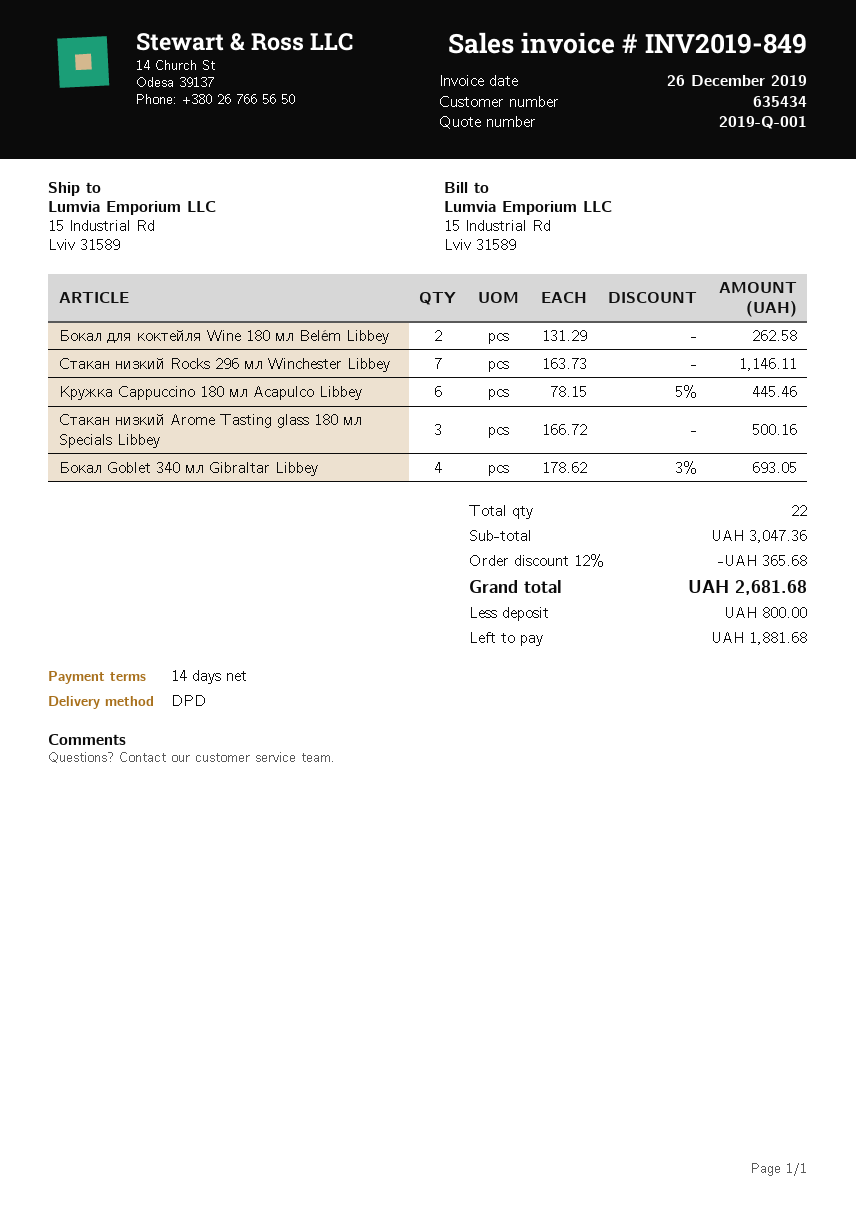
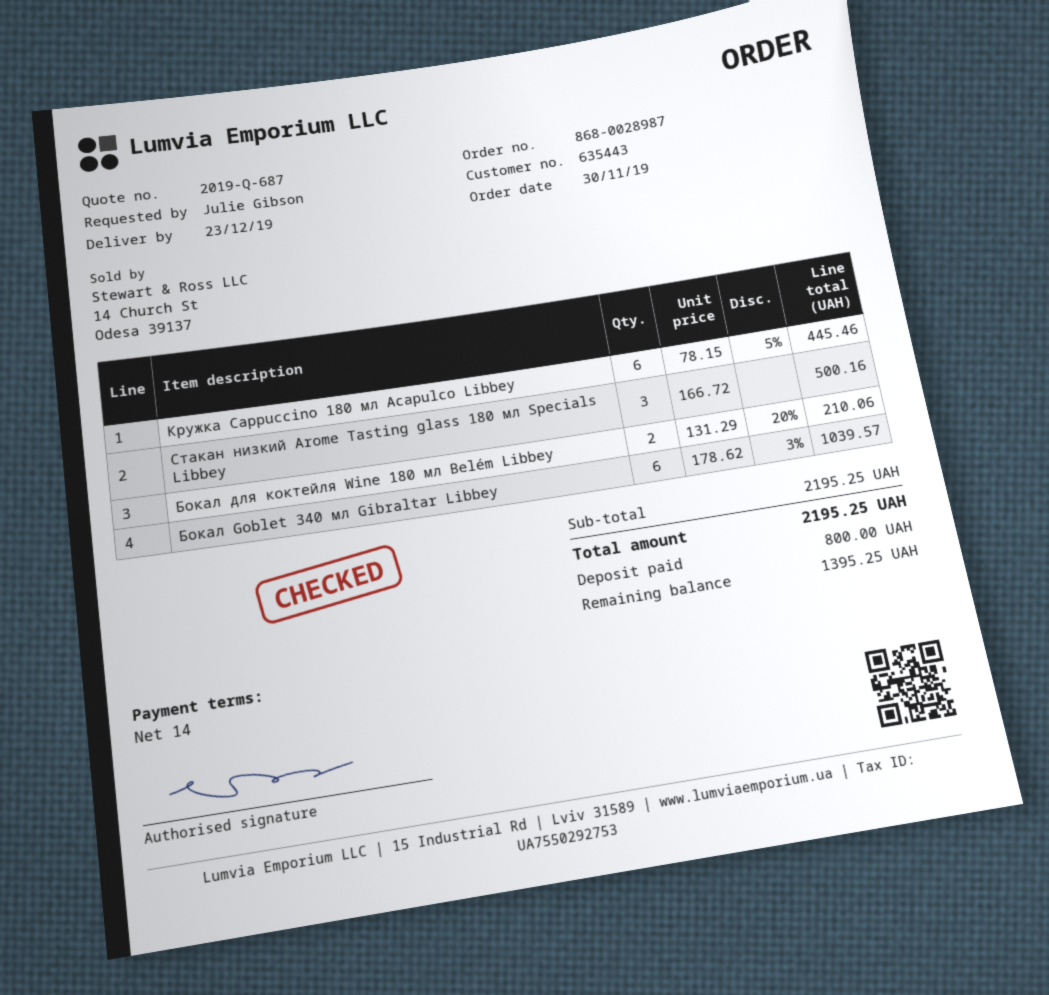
quote number: 2019-Q-001 -> 2019-Q-687
customer number: 635434 -> 635443
Бокал для коктейля Wine 180 мл Belém Libbey: 2 x 131.29 = 262.58 -> 2 x 131.29 - 20% = 210.06
Стакан низкий Rocks 296 мл Winchester Libbey: 7 x 163.73 = 1146.11 -> none
Бокал Goblet 340 мл Gibraltar Libbey: 4 x 178.62 - 3% = 693.05 -> 6 x 178.62 - 3% = 1039.57
subtotal: 3047.36 -> 2195.25
discount: 12% = 365.68 -> none
total: 2681.68 -> 2195.25
balance: 1881.68 -> 1395.25

